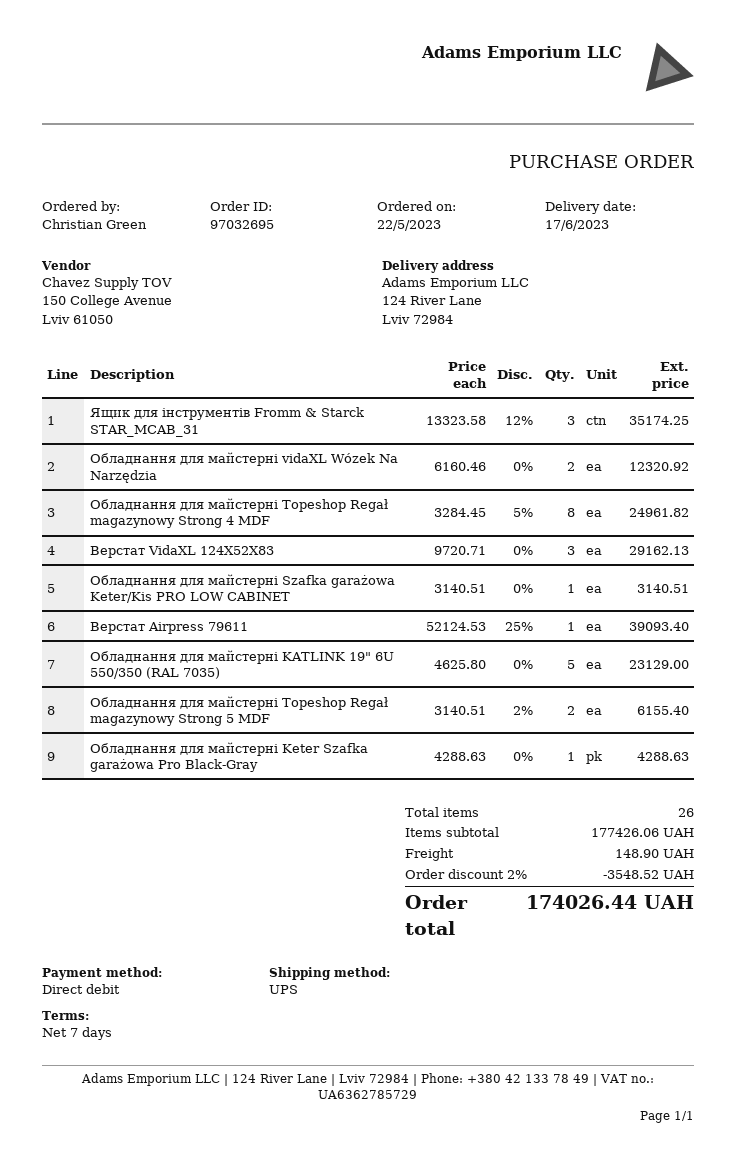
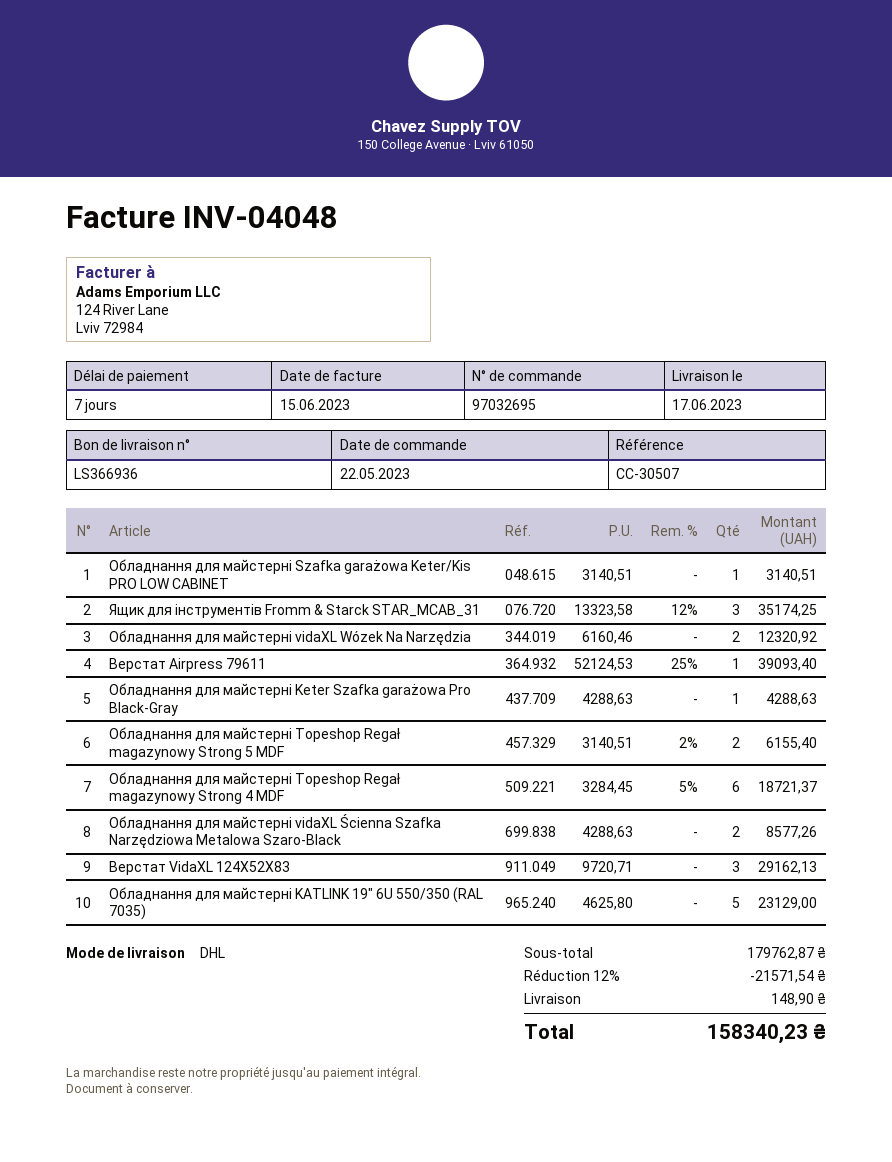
shipping method: UPS -> DHL
Обладнання для майстерні Topeshop Regał magazynowy Strong 4 MDF: 8 x 3284.45 - 5% = 24961.82 -> 6 x 3284.45 - 5% = 18721.37
Обладнання для майстерні vidaXL Ścienna Szafka Narzędziowa Metalowa Szaro-Black: none -> 2 x 4288.63 = 8577.26
subtotal: 177426.06 -> 179762.87
discount: 2% = 3548.52 -> 12% = 21571.54
total: 174026.44 -> 158340.23

